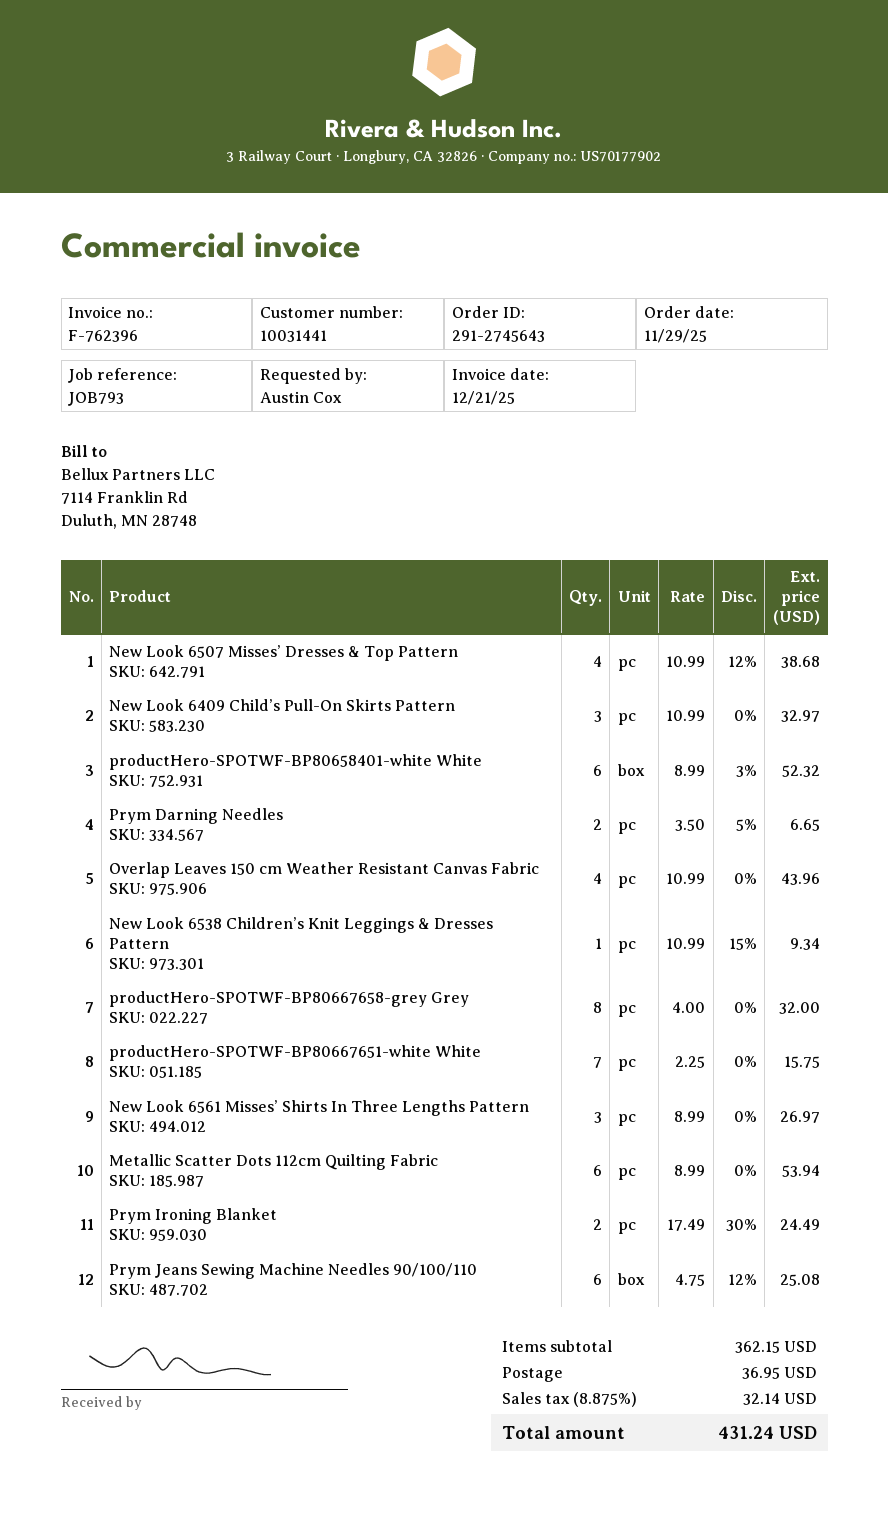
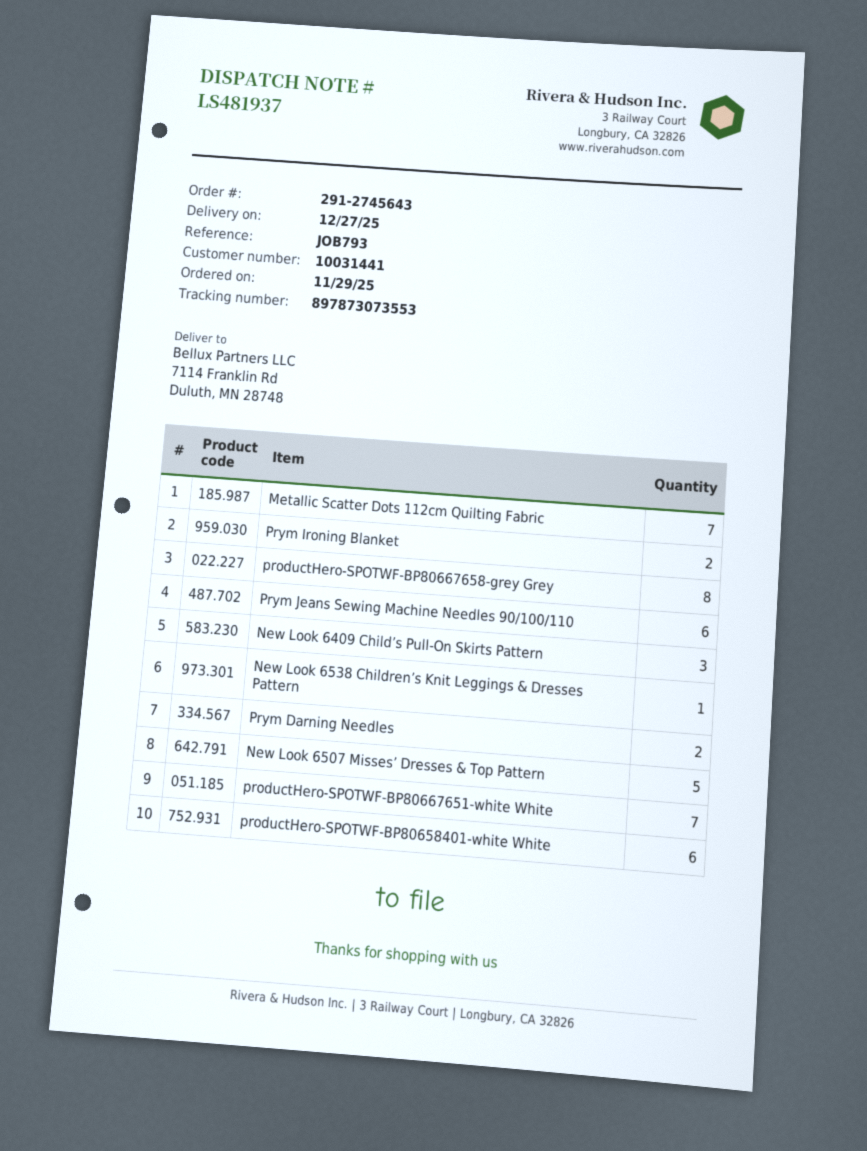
New Look 6507 Misses’ Dresses & Top Pattern: 4 -> 5
Overlap Leaves 150 cm Weather Resistant Canvas Fabric: 4 -> none
New Look 6561 Misses’ Shirts In Three Lengths Pattern: 3 -> none
Metallic Scatter Dots 112cm Quilting Fabric: 6 -> 7

